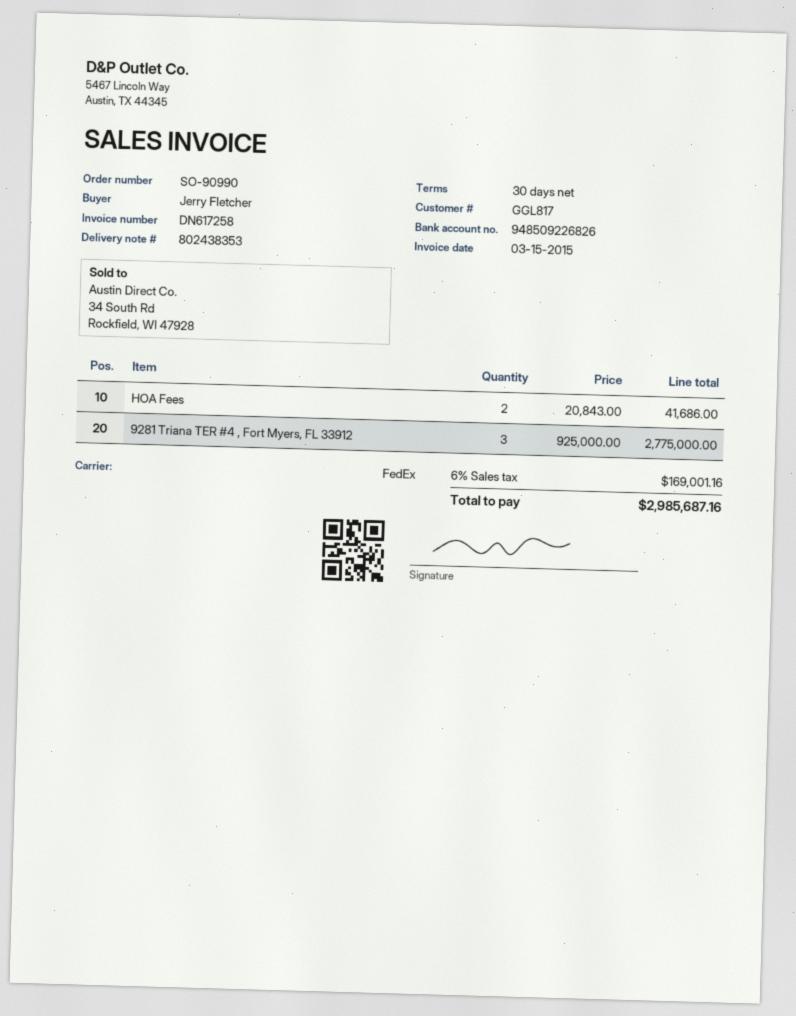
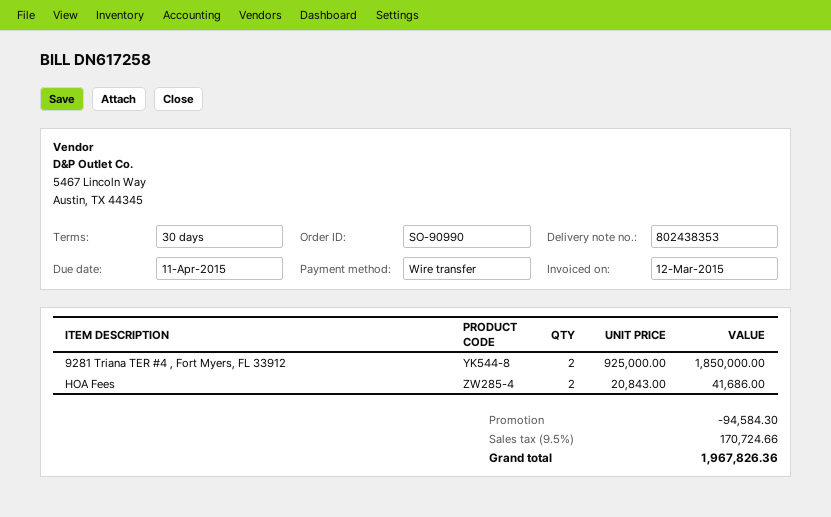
invoice date: 2015-03-15 -> 2015-03-12
9281 Triana TER #4 , Fort Myers, FL 33912: 3 x 925000.00 = 2775000.00 -> 2 x 925000.00 = 1850000.00
discount: none -> 94584.30
tax: 6% = 169001.16 -> 9.5% = 170724.66
total: 2985687.16 -> 1967826.36

